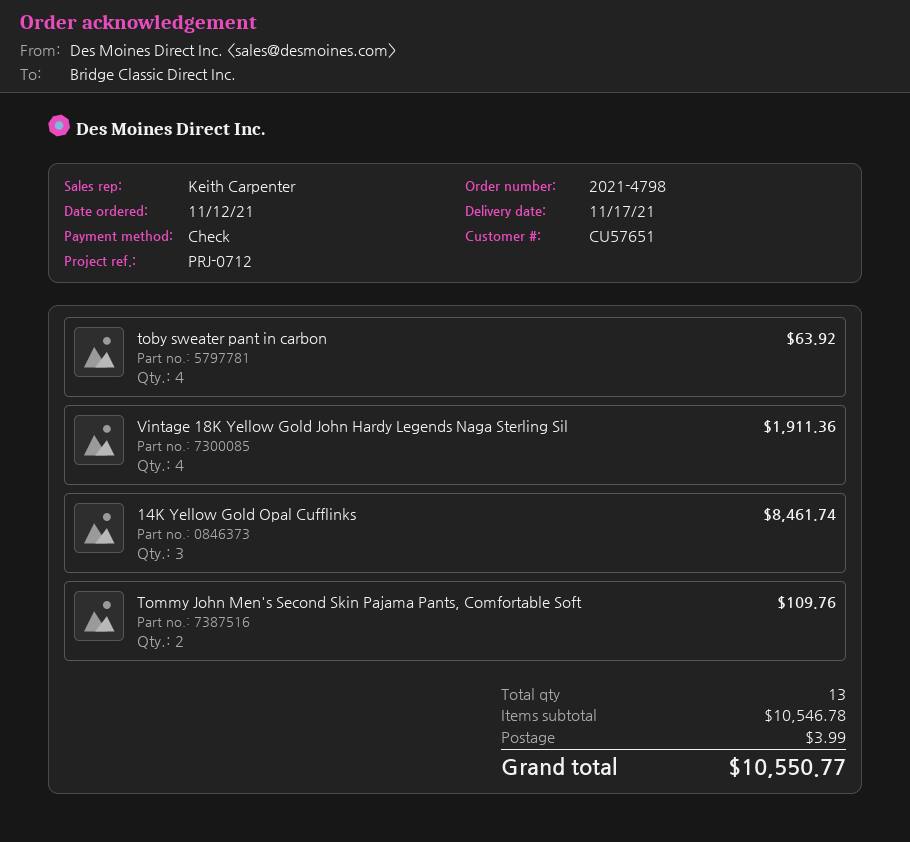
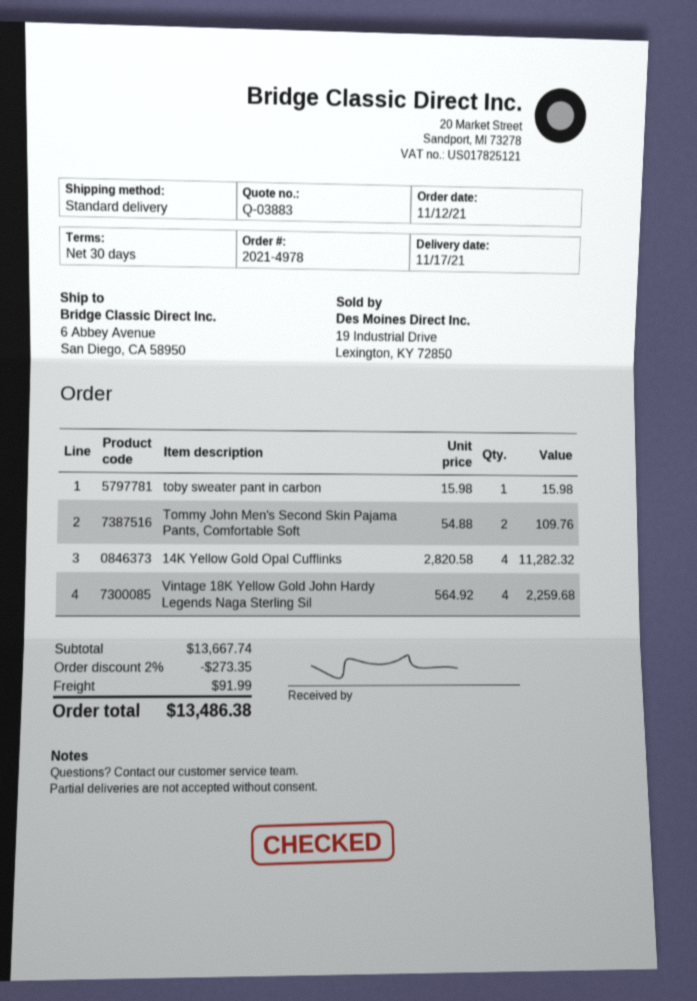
order number: 2021-4798 -> 2021-4978
toby sweater pant in carbon: 4 for 63.92 -> 1 for 15.98
Vintage 18K Yellow Gold John Hardy Legends Naga Sterling Sil: 4 for 1911.36 -> 4 for 2259.68
14K Yellow Gold Opal Cufflinks: 3 for 8461.74 -> 4 for 11282.32
subtotal: 10546.78 -> 13667.74
discount: none -> 2% = 273.35
shipping: 3.99 -> 91.99
total: 10550.77 -> 13486.38

